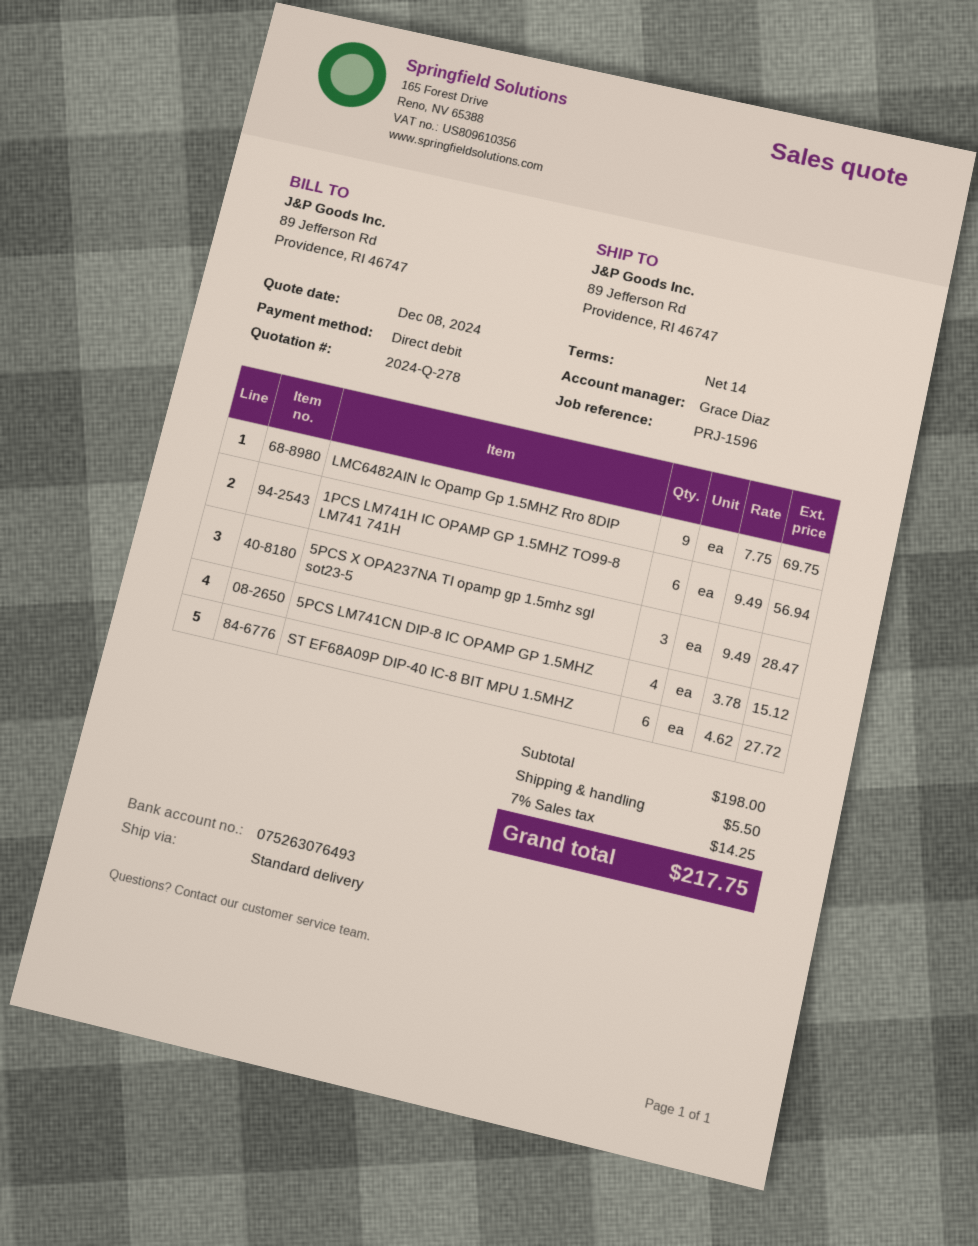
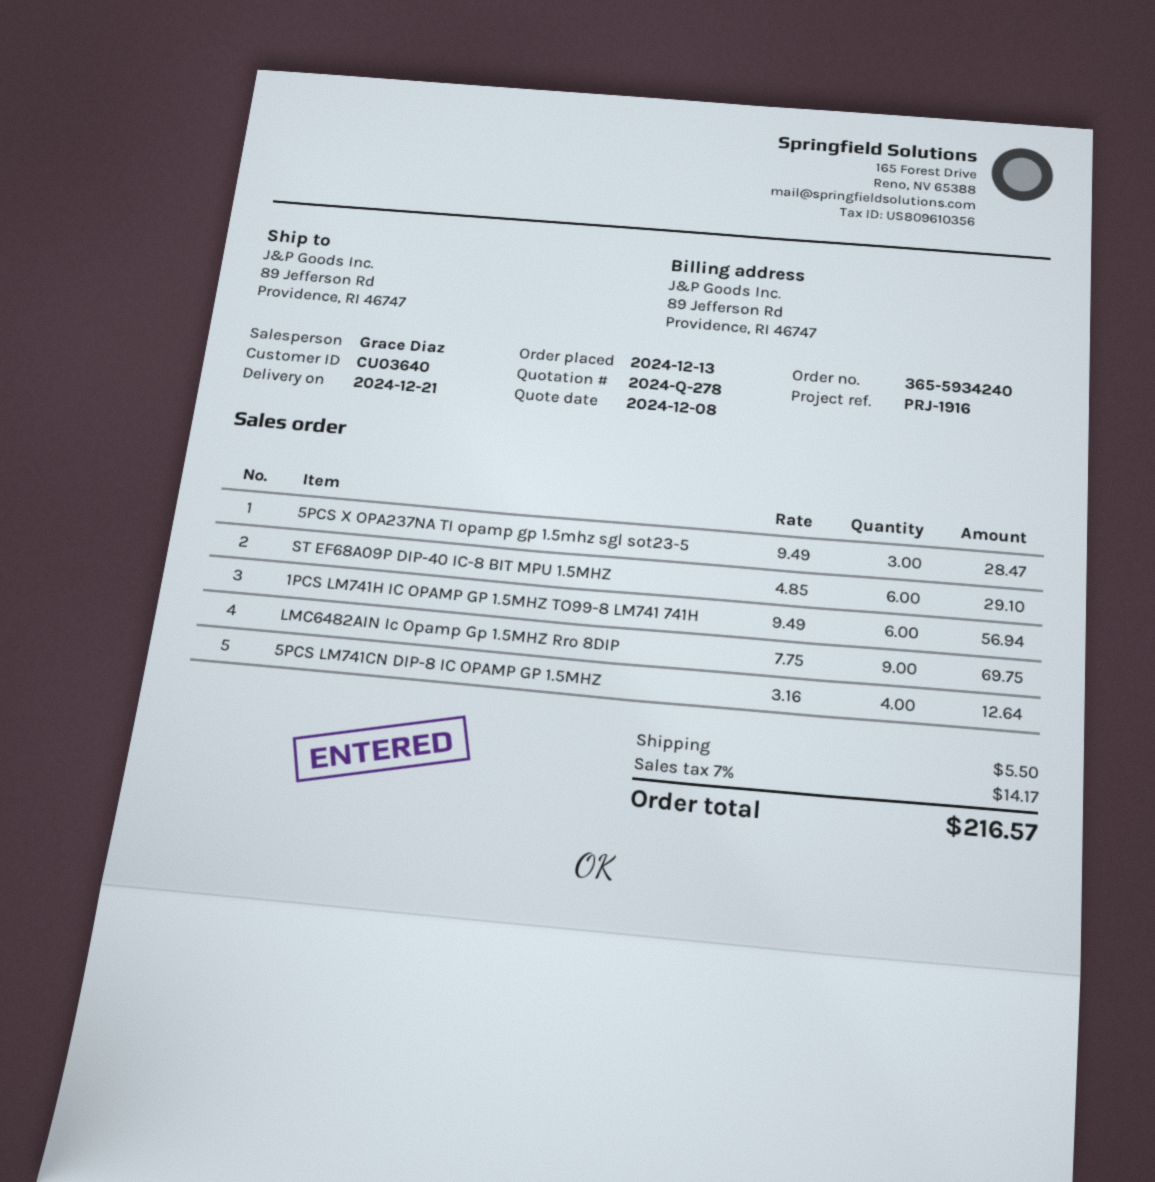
reference: PRJ-1596 -> PRJ-1916
5PCS LM741CN DIP-8 IC OPAMP GP 1.5MHZ: 4 x 3.78 = 15.12 -> 4 x 3.16 = 12.64
ST EF68A09P DIP-40 IC-8 BIT MPU 1.5MHZ: 6 x 4.62 = 27.72 -> 6 x 4.85 = 29.10
tax: 7% = 14.25 -> 7% = 14.17
total: 217.75 -> 216.57

